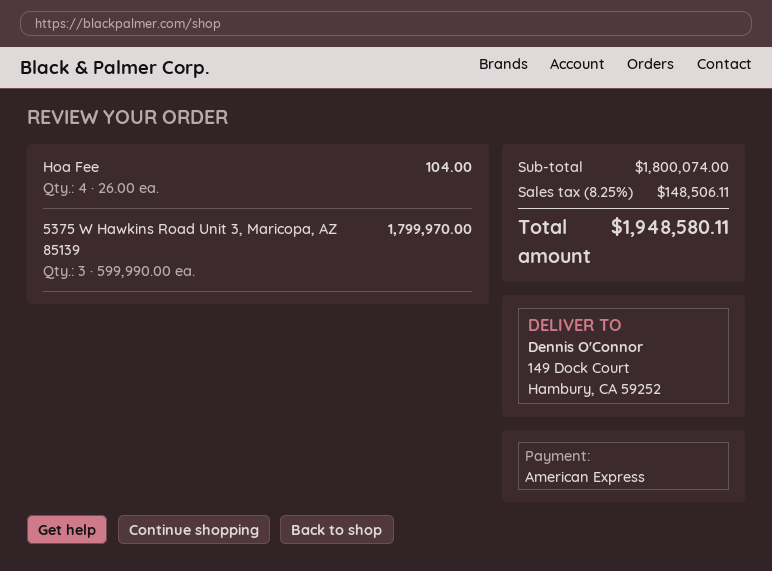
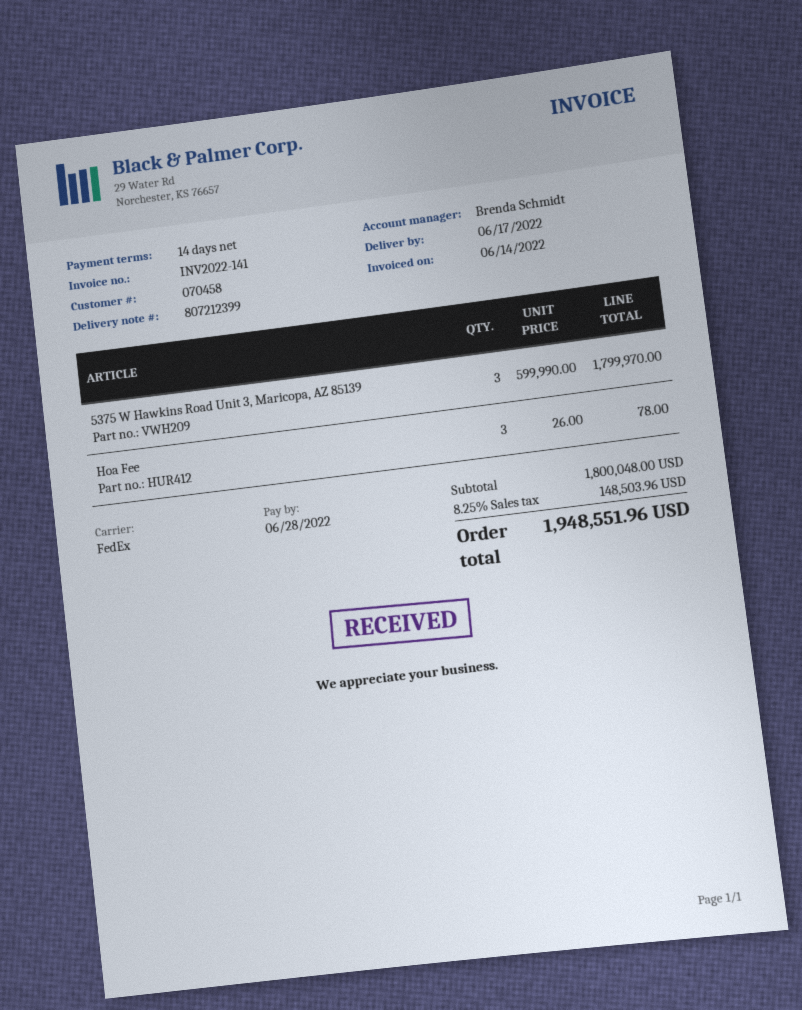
Hoa Fee: 4 x 26.00 = 104.00 -> 3 x 26.00 = 78.00
subtotal: 1800074.00 -> 1800048.00
tax: 8.25% = 148506.11 -> 8.25% = 148503.96
total: 1948580.11 -> 1948551.96

